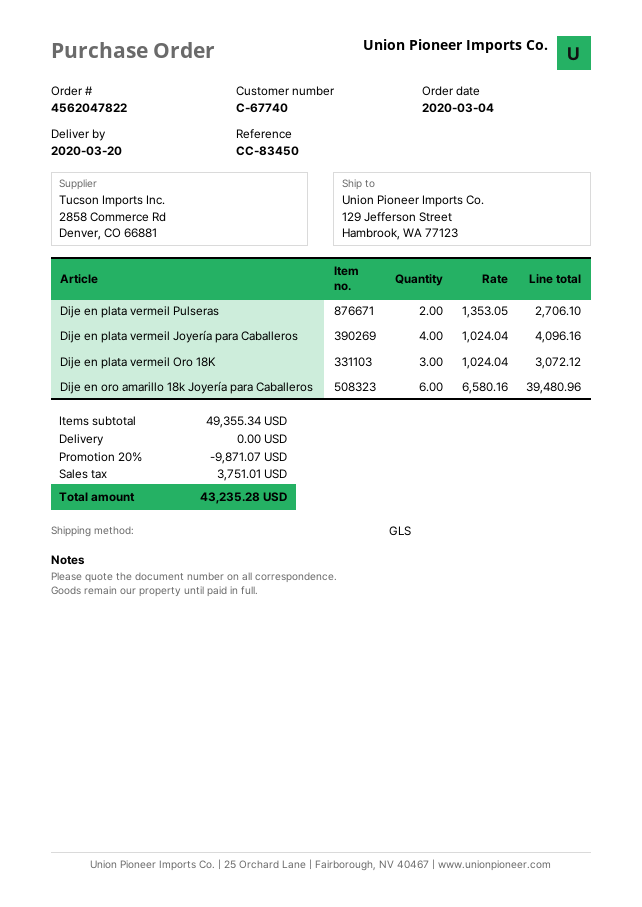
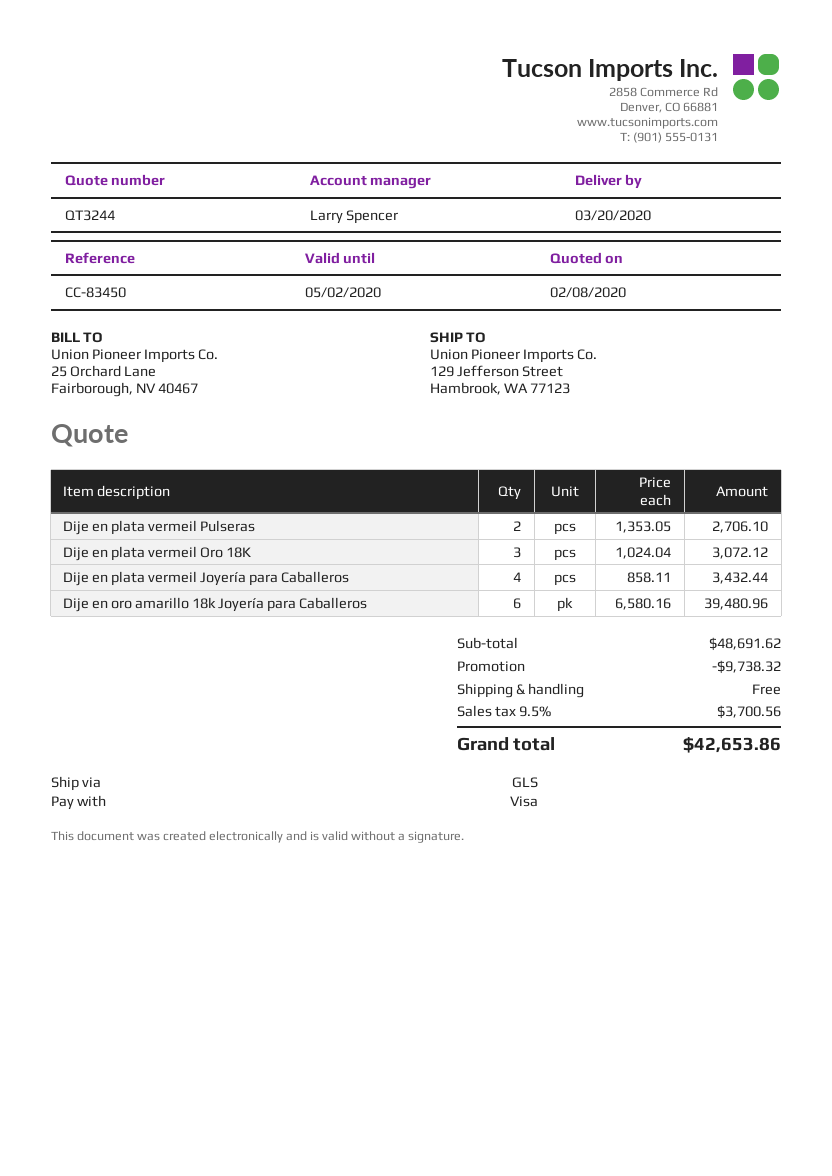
Dije en plata vermeil Joyería para Caballeros: 4 x 1024.04 = 4096.16 -> 4 x 858.11 = 3432.44
subtotal: 49355.34 -> 48691.62
discount: 9871.07 -> 9738.32
tax: 3751.01 -> 3700.56
total: 43235.28 -> 42653.86

